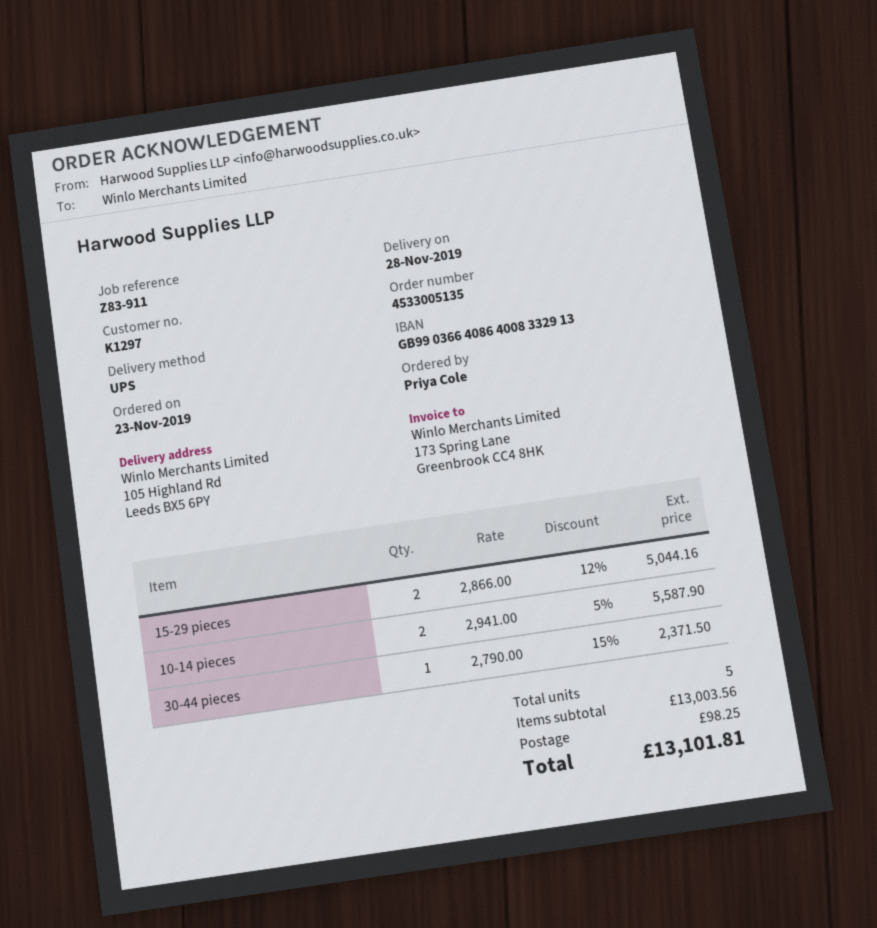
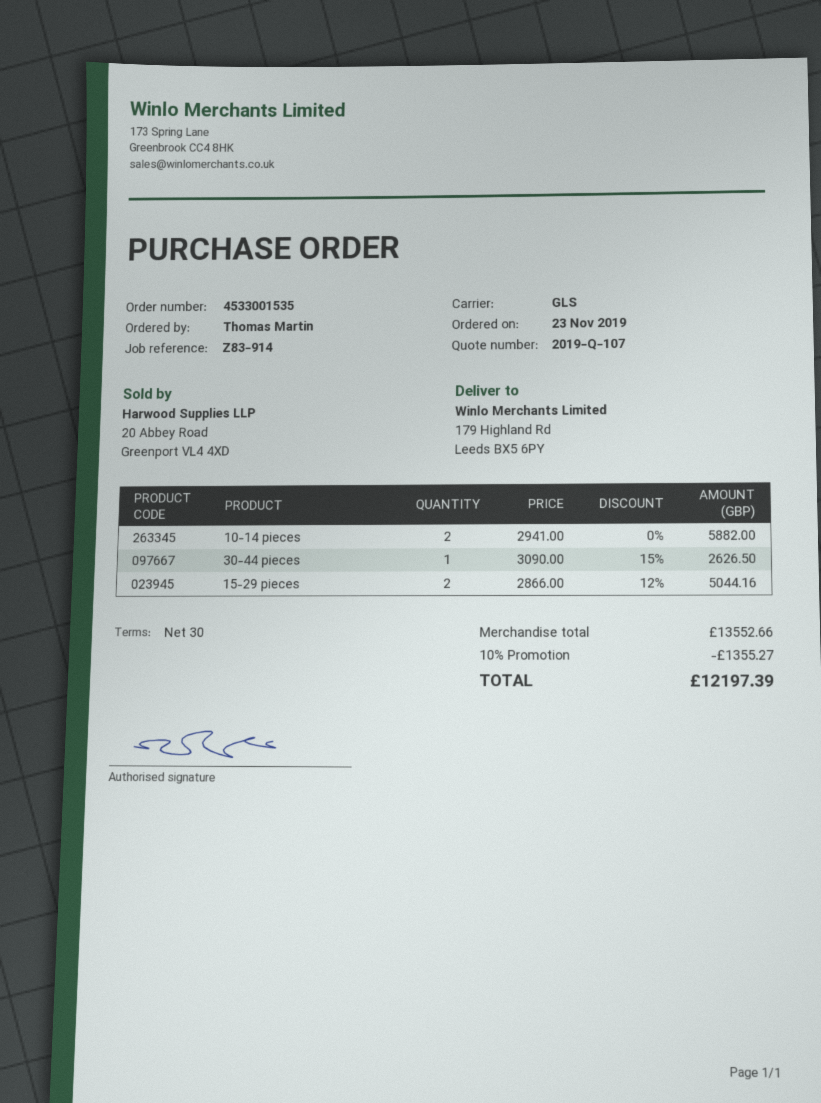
order number: 4533005135 -> 4533001535
reference: Z83-911 -> Z83-914
ordered by: Priya Cole -> Thomas Martin
shipping method: UPS -> GLS
ship to: 105 Highland Rd, Leeds BX5 6PY -> 179 Highland Rd, Leeds BX5 6PY
10-14 pieces: 2 x 2941.00 - 5% = 5587.90 -> 2 x 2941.00 = 5882.00
30-44 pieces: 1 x 2790.00 - 15% = 2371.50 -> 1 x 3090.00 - 15% = 2626.50
subtotal: 13003.56 -> 13552.66
discount: none -> 10% = 1355.27
shipping: 98.25 -> none
total: 13101.81 -> 12197.39

